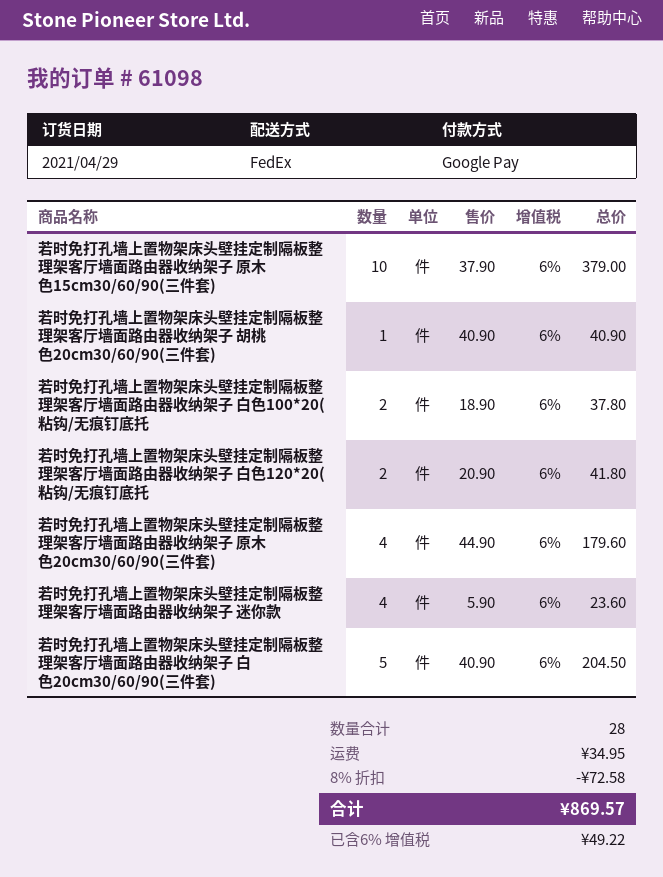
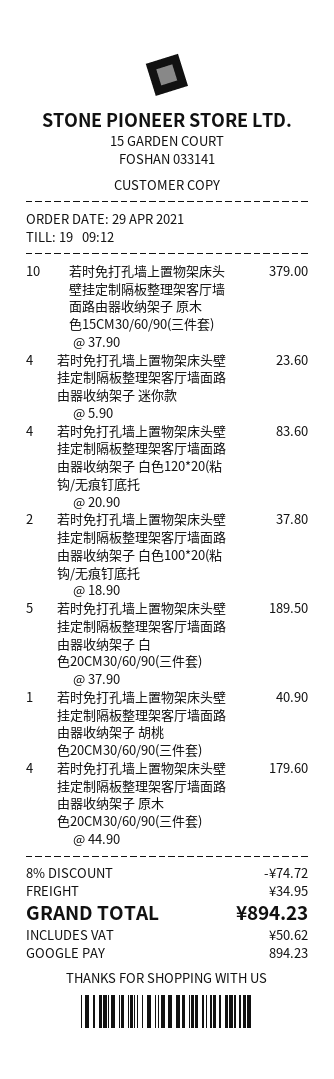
若时免打孔墙上置物架床头壁挂定制隔板整理架客厅墙面路由器收纳架子 白色120*20(粘钩/无痕钉底托: 2 x 20.90 = 41.80 -> 4 x 20.90 = 83.60
若时免打孔墙上置物架床头壁挂定制隔板整理架客厅墙面路由器收纳架子 白色20cm30/60/90(三件套): 5 x 40.90 = 204.50 -> 5 x 37.90 = 189.50
discount: 8% = 72.58 -> 8% = 74.72
tax: 49.22 -> 50.62
total: 869.57 -> 894.23

